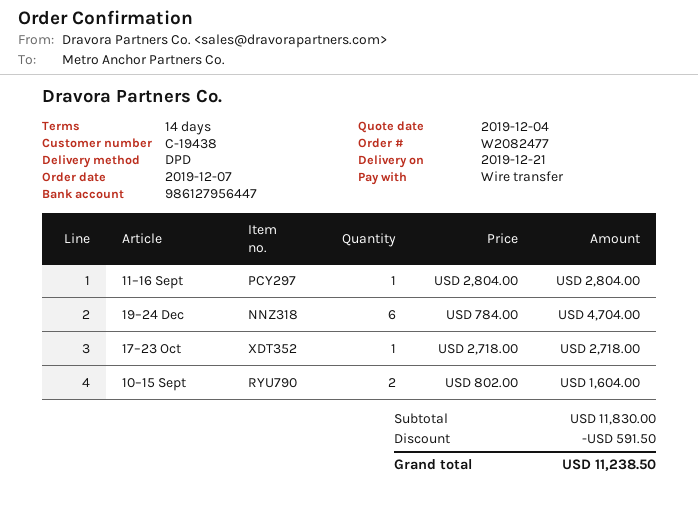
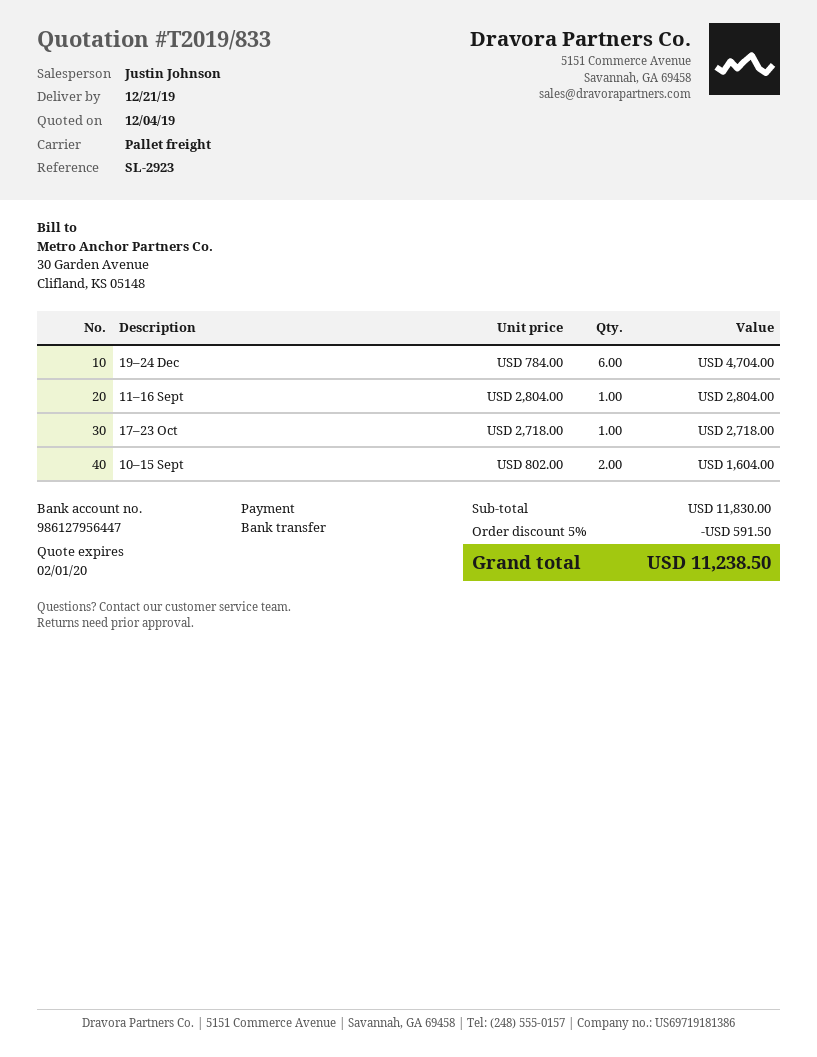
shipping method: DPD -> pallet freight

